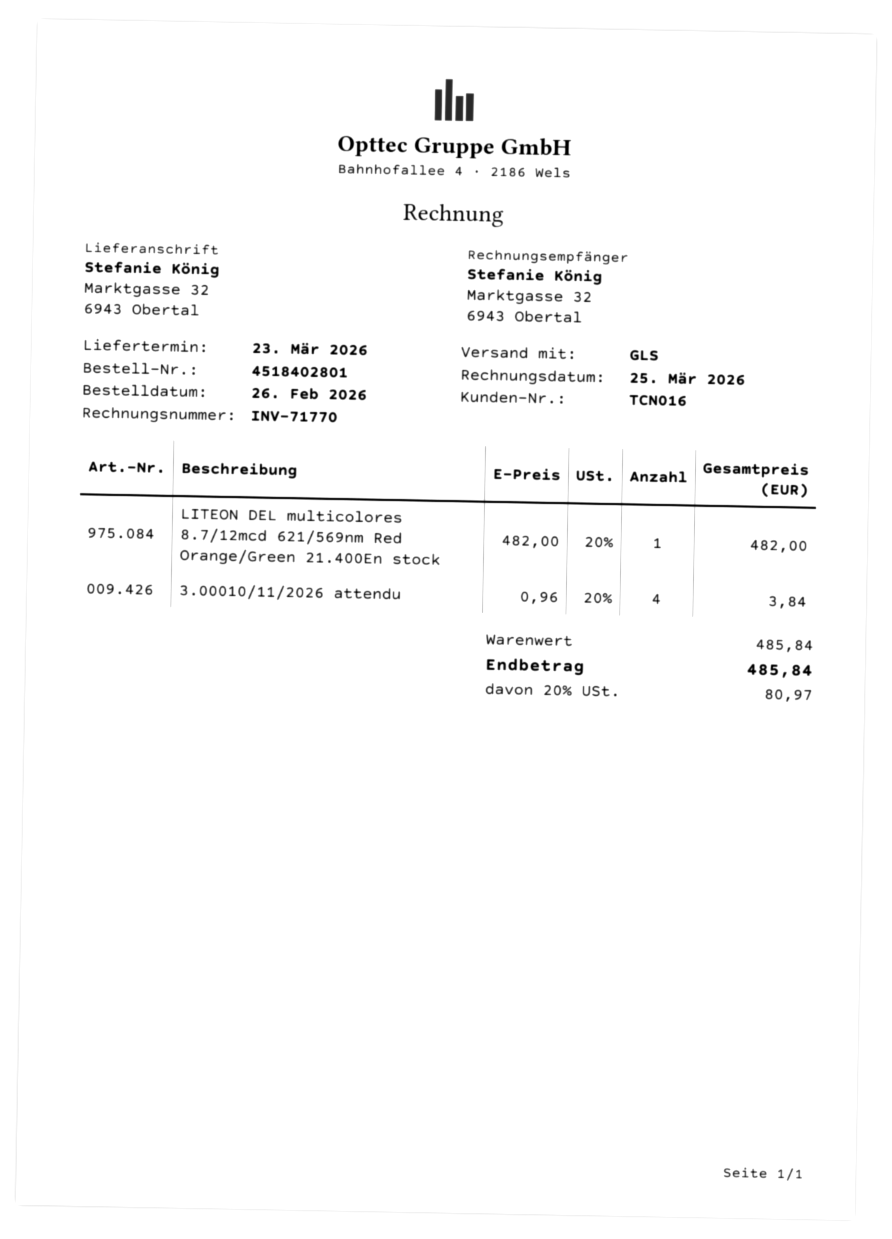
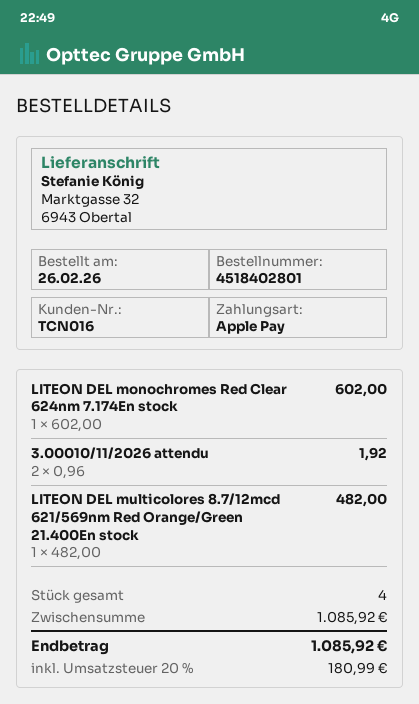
3.00010/11/2026 attendu: 4 x 0.96 = 3.84 -> 2 x 0.96 = 1.92
LITEON DEL monochromes Red Clear 624nm 7.174En stock: none -> 1 x 602.00 = 602.00
subtotal: 485.84 -> 1085.92
tax: 20% = 80.97 -> 20% = 180.99
total: 485.84 -> 1085.92

